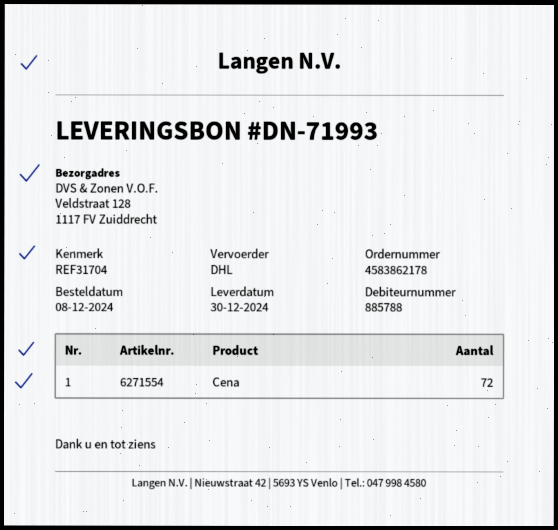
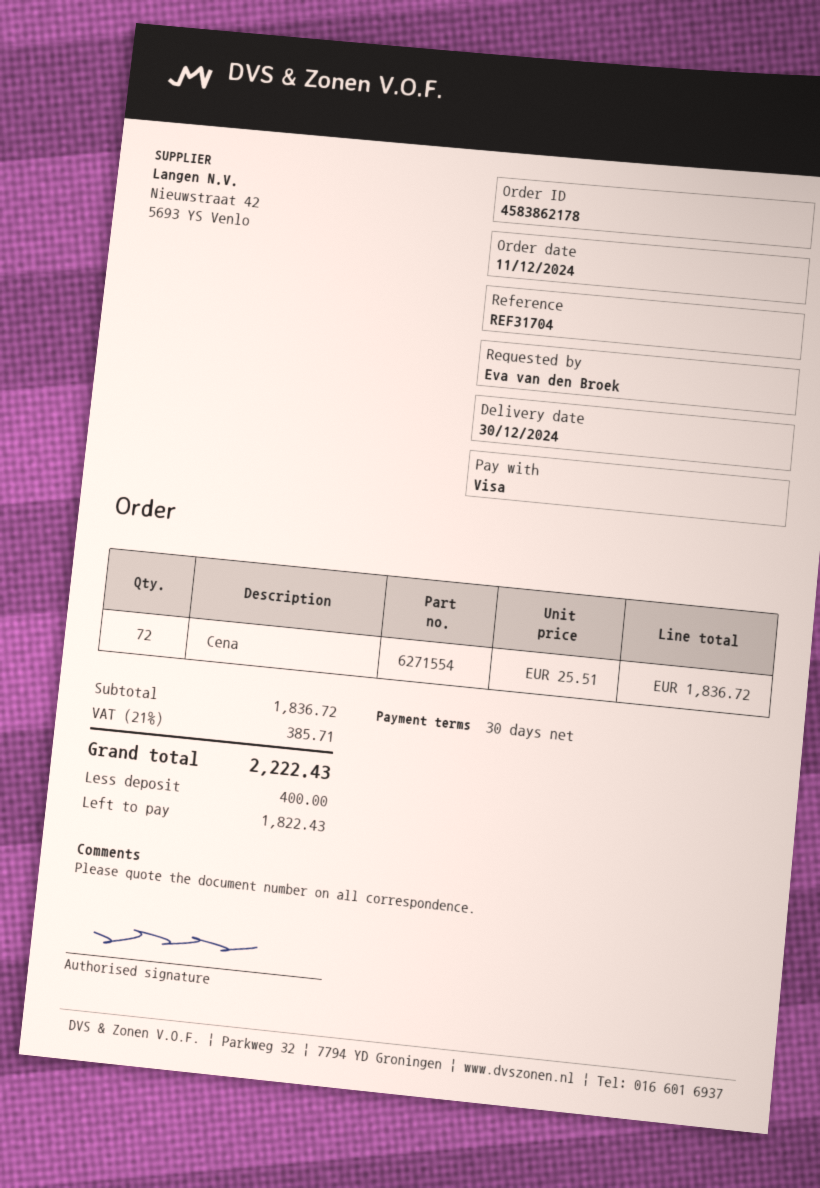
order date: 2024-12-08 -> 2024-12-11

